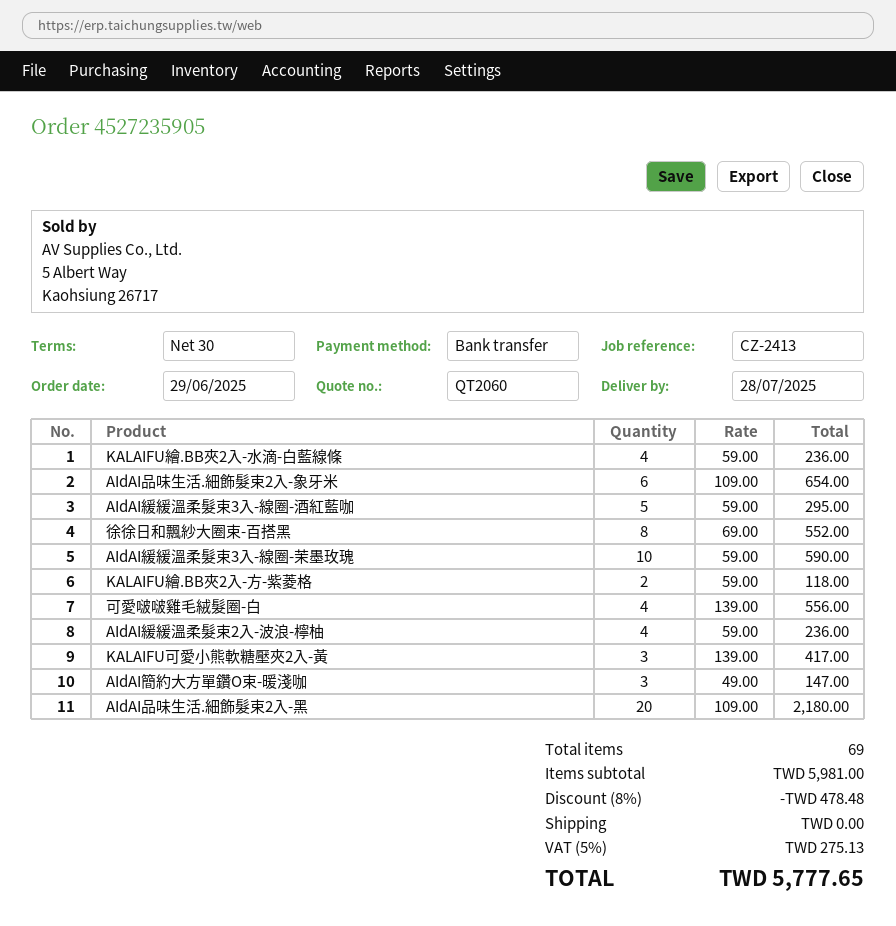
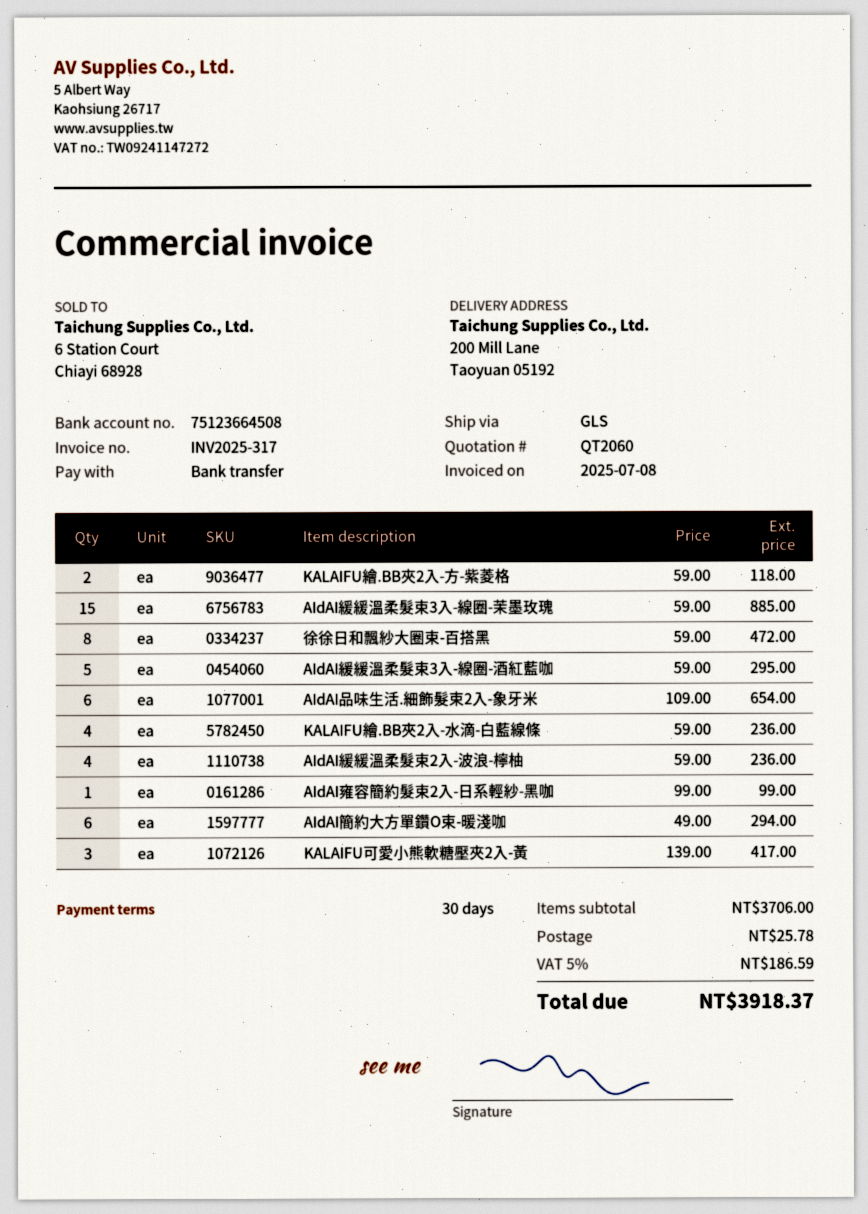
徐徐日和飄紗大圈束-百搭黑: 8 x 69.00 = 552.00 -> 8 x 59.00 = 472.00
AIdAI緩緩溫柔髮束3入-線圈-茉墨玫瑰: 10 x 59.00 = 590.00 -> 15 x 59.00 = 885.00
可愛啵啵雞毛絨髮圈-白: 4 x 139.00 = 556.00 -> none
AIdAI簡約大方單鑽O束-暖淺咖: 3 x 49.00 = 147.00 -> 6 x 49.00 = 294.00
AIdAI品味生活.細飾髮束2入-黑: 20 x 109.00 = 2180.00 -> none
AIdAI雍容簡約髮束2入-日系輕紗-黑咖: none -> 1 x 99.00 = 99.00
subtotal: 5981.00 -> 3706.00
discount: 8% = 478.48 -> none
shipping: 0.00 -> 25.78
tax: 5% = 275.13 -> 5% = 186.59
total: 5777.65 -> 3918.37

